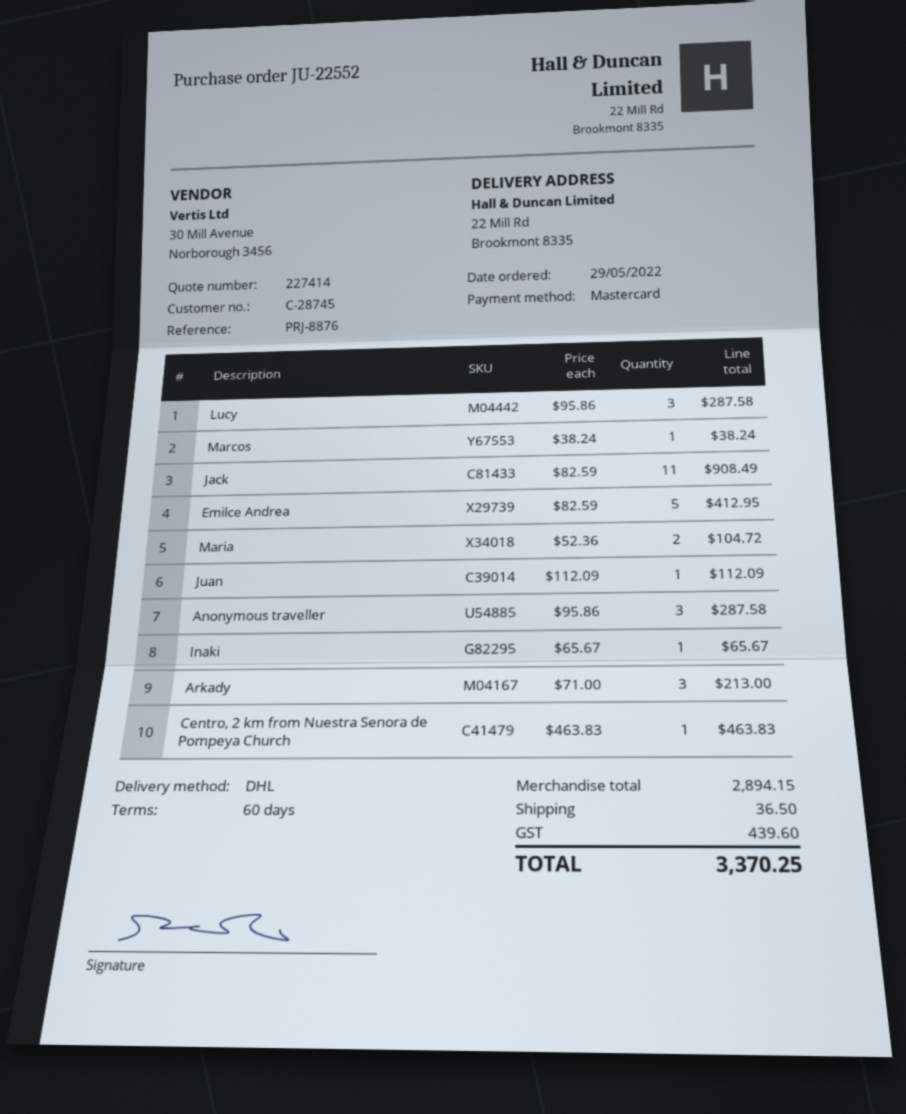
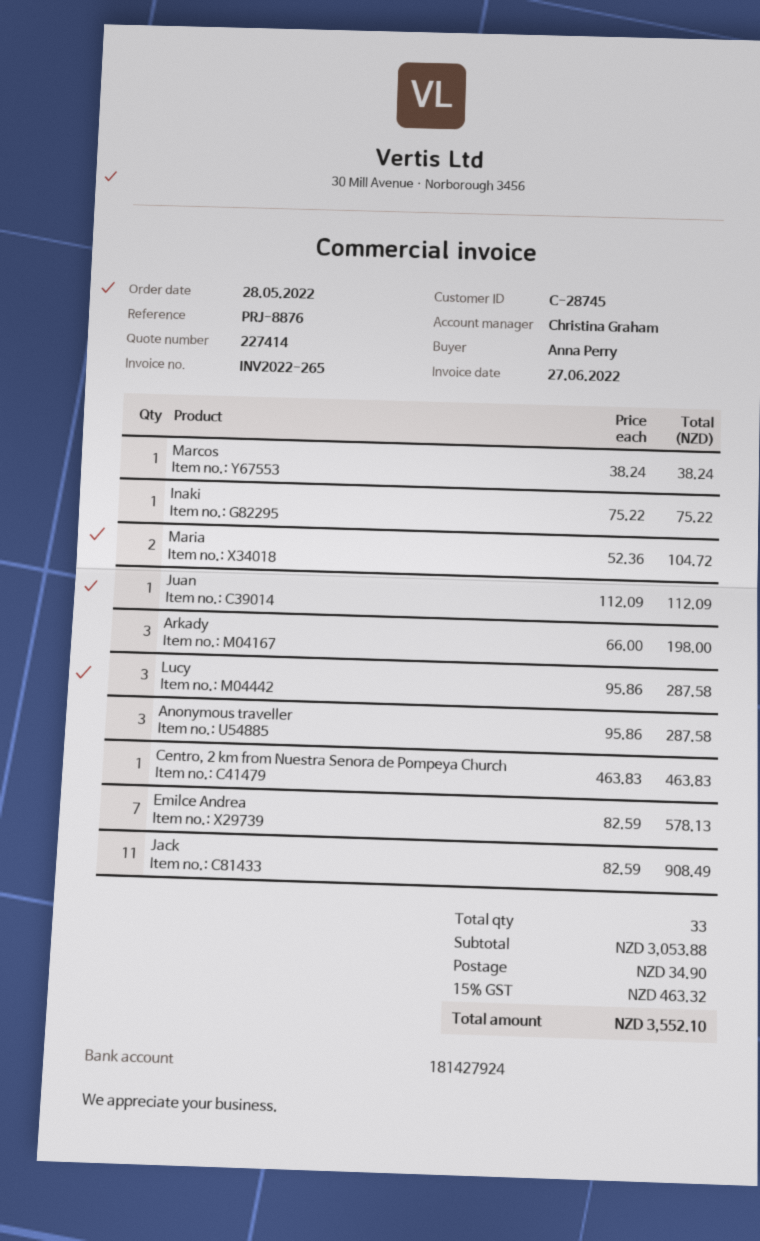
order date: 2022-05-29 -> 2022-05-28
Emilce Andrea: 5 x 82.59 = 412.95 -> 7 x 82.59 = 578.13
Inaki: 1 x 65.67 = 65.67 -> 1 x 75.22 = 75.22
Arkady: 3 x 71.00 = 213.00 -> 3 x 66.00 = 198.00
subtotal: 2894.15 -> 3053.88
shipping: 36.50 -> 34.90
tax: 439.60 -> 463.32
total: 3370.25 -> 3552.10

